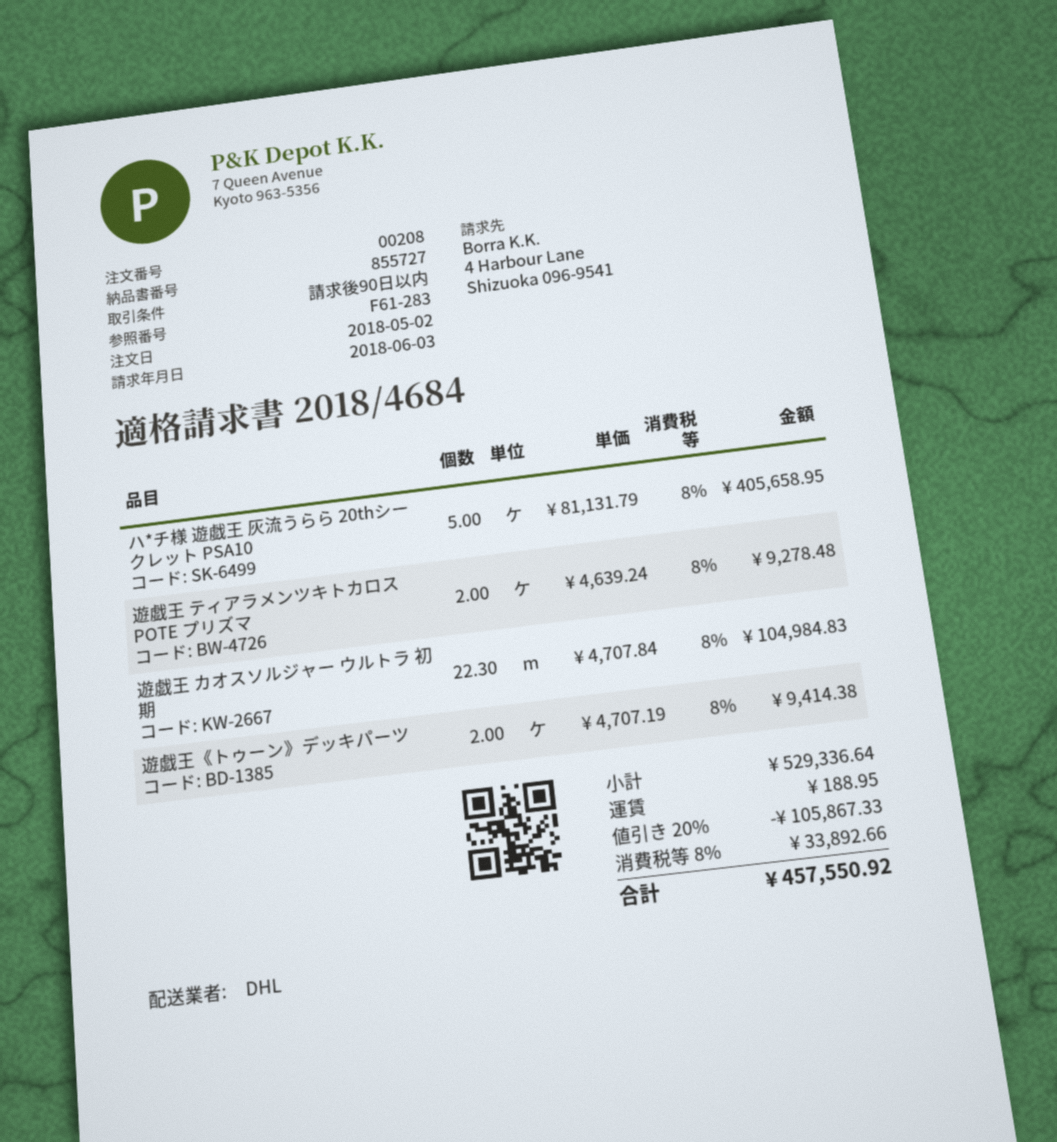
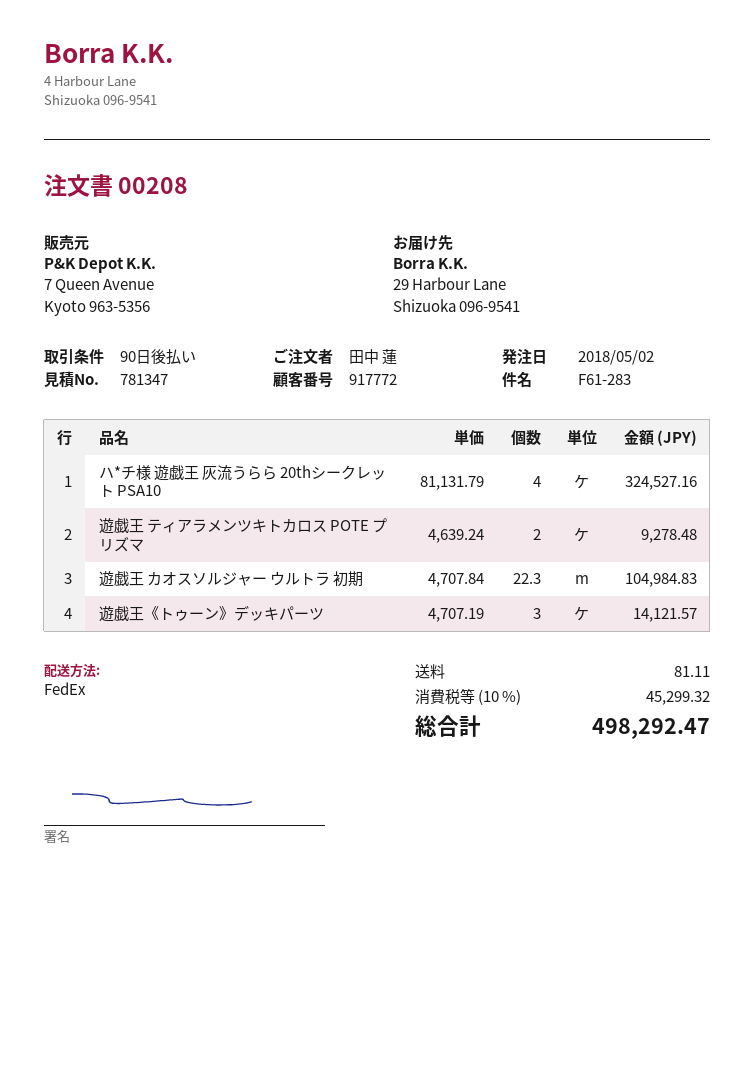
shipping method: DHL -> FedEx
ハ*チ様 遊戯王 灰流うらら 20thシークレット PSA10: 5 x 81131.79 = 405658.95 -> 4 x 81131.79 = 324527.16
遊戯王《トゥーン》デッキパーツ: 2 x 4707.19 = 9414.38 -> 3 x 4707.19 = 14121.57
discount: 20% = 105867.33 -> none
shipping: 188.95 -> 81.11
tax: 8% = 33892.66 -> 10% = 45299.32
total: 457550.92 -> 498292.47

